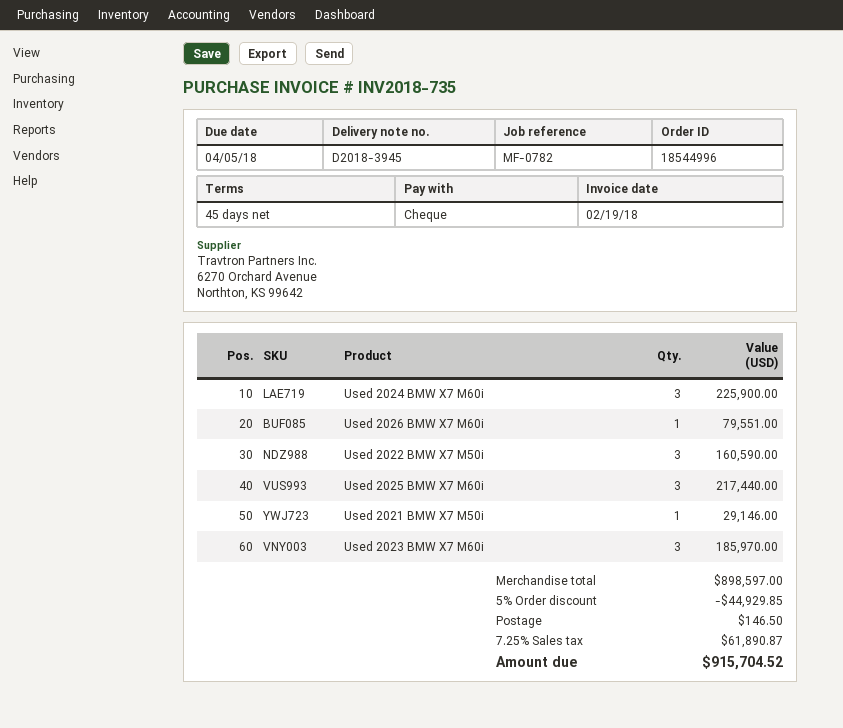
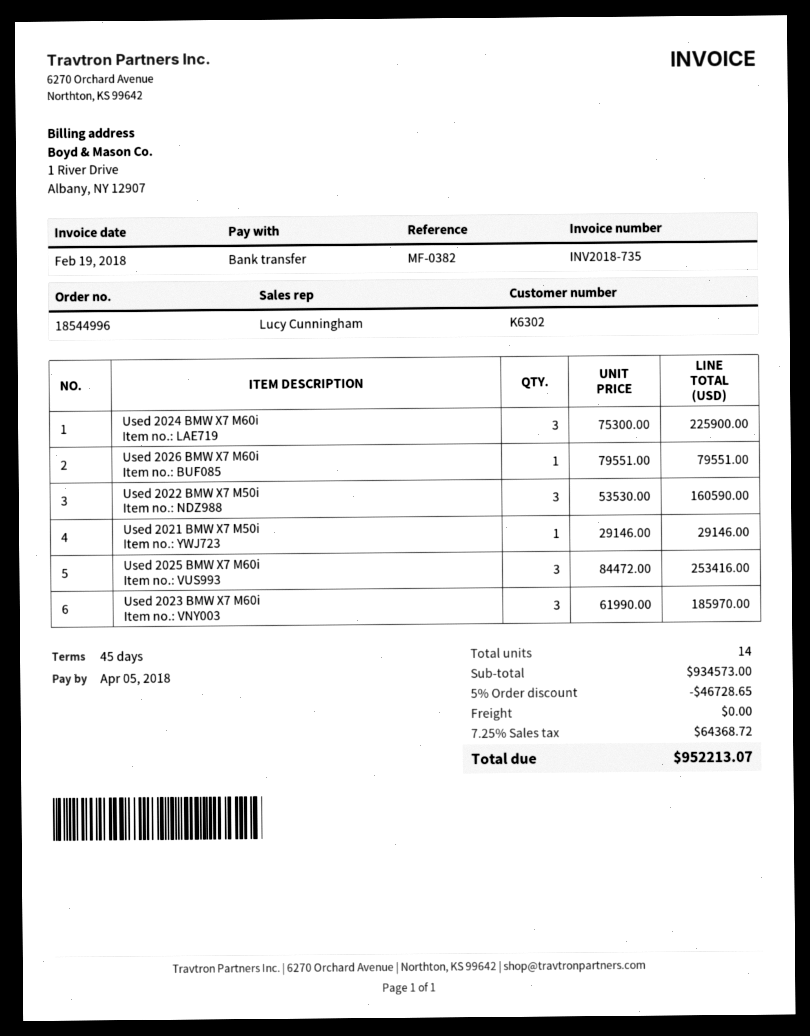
reference: MF-0782 -> MF-0382
payment method: cheque -> bank transfer
Used 2025 BMW X7 M60i: 3 for 217440.00 -> 3 for 253416.00
subtotal: 898597.00 -> 934573.00
discount: 5% = 44929.85 -> 5% = 46728.65
shipping: 146.50 -> 0.00
tax: 7.25% = 61890.87 -> 7.25% = 64368.72
total: 915704.52 -> 952213.07

